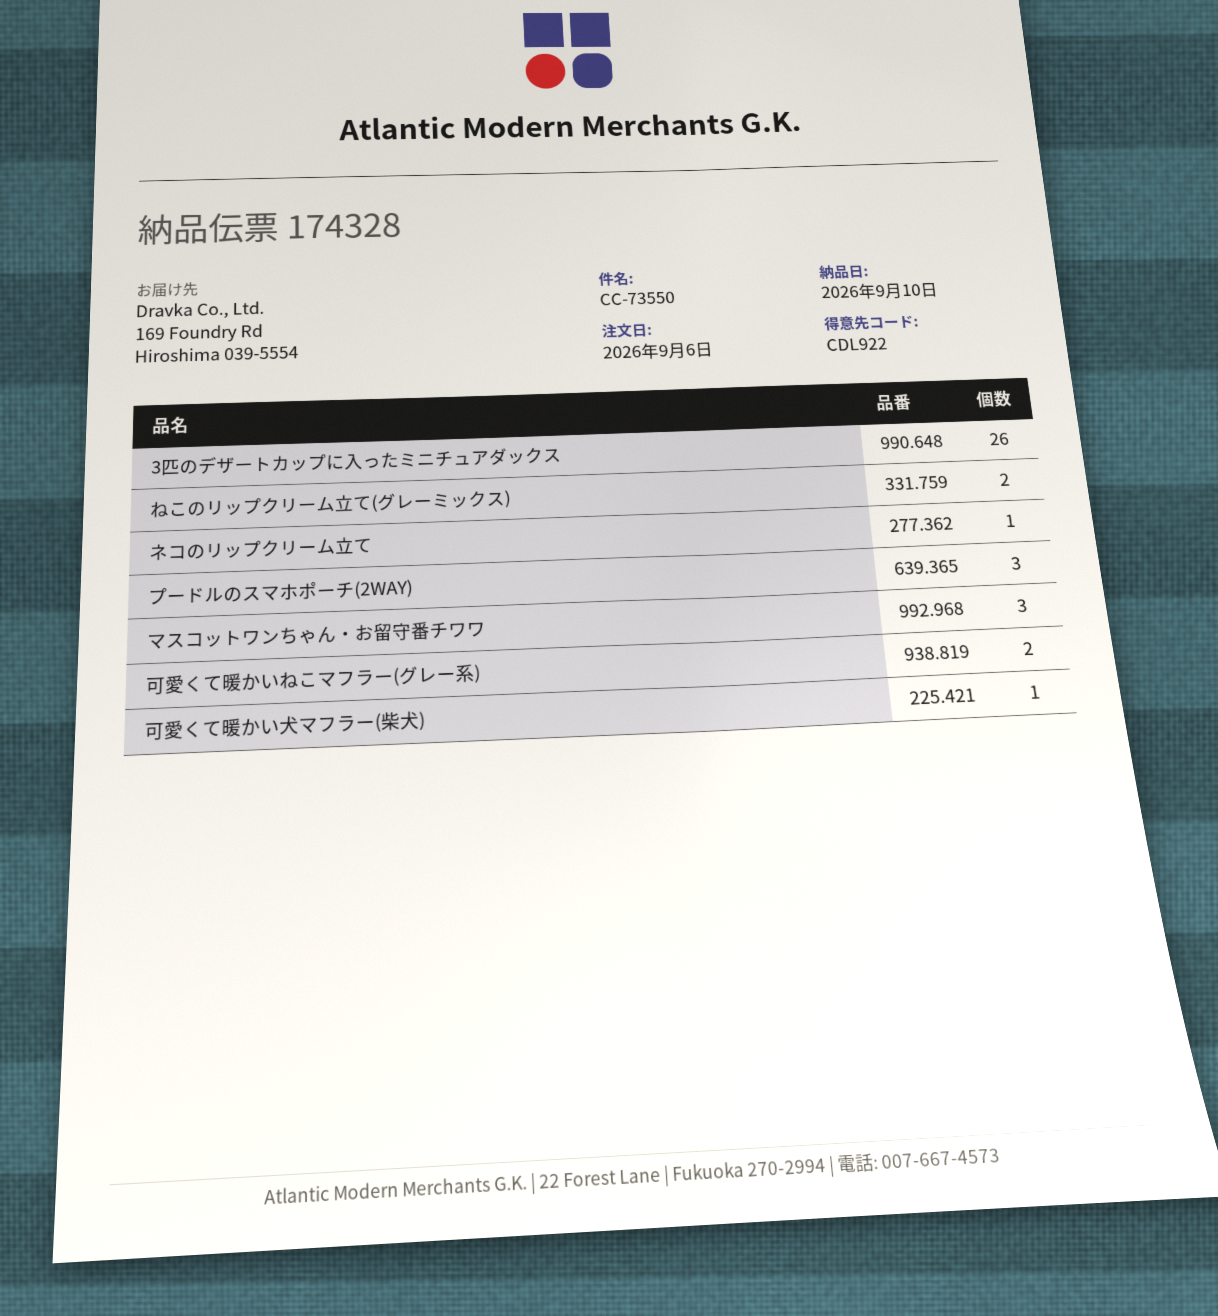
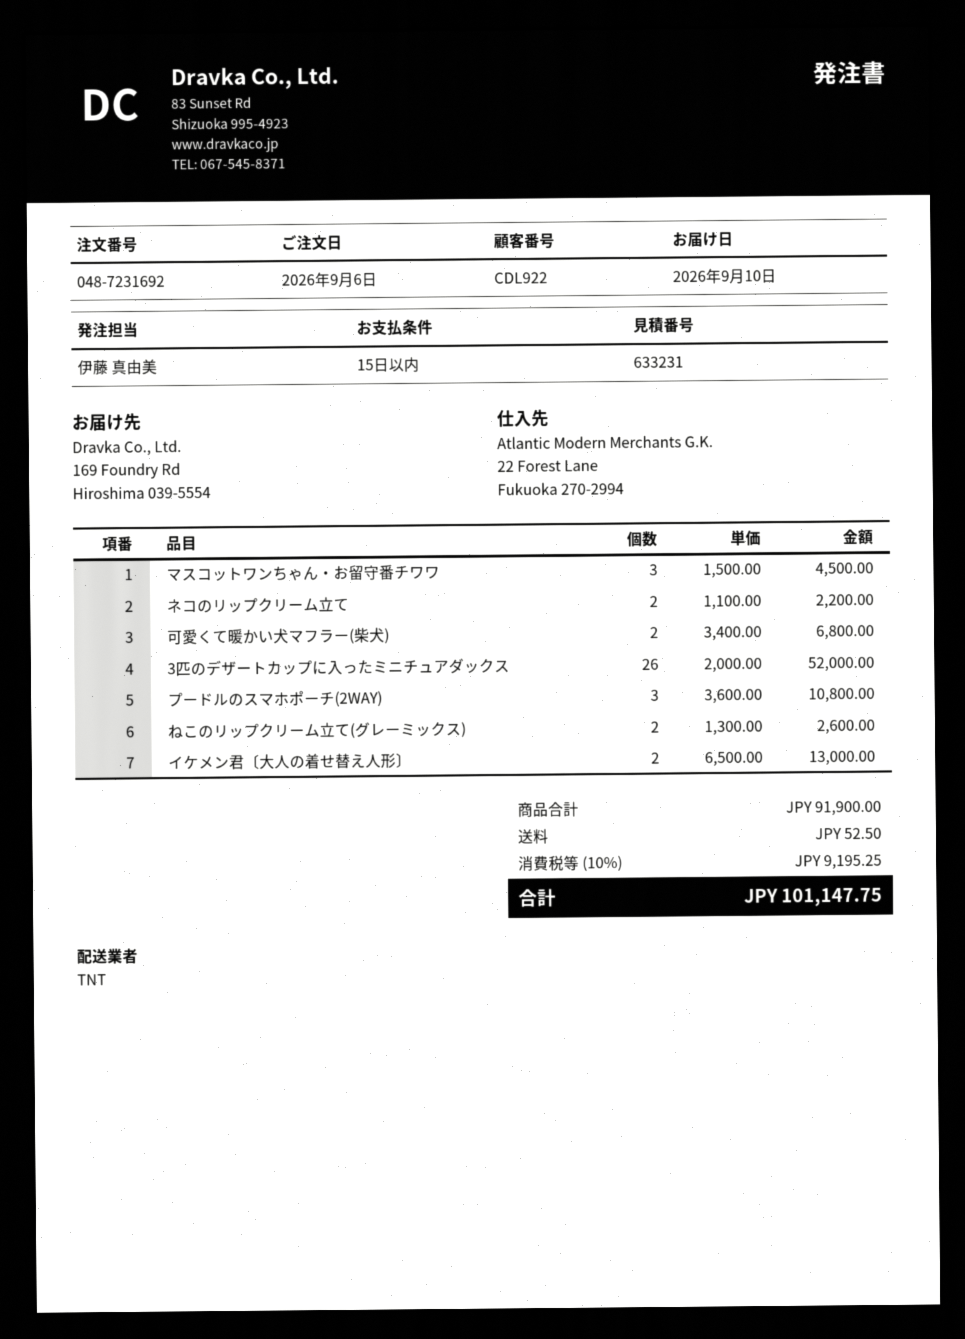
ネコのリップクリーム立て: 1 -> 2
可愛くて暖かいねこマフラー(グレー系): 2 -> none
可愛くて暖かい犬マフラー(柴犬): 1 -> 2
イケメン君〔大人の着せ替え人形〕: none -> 2

